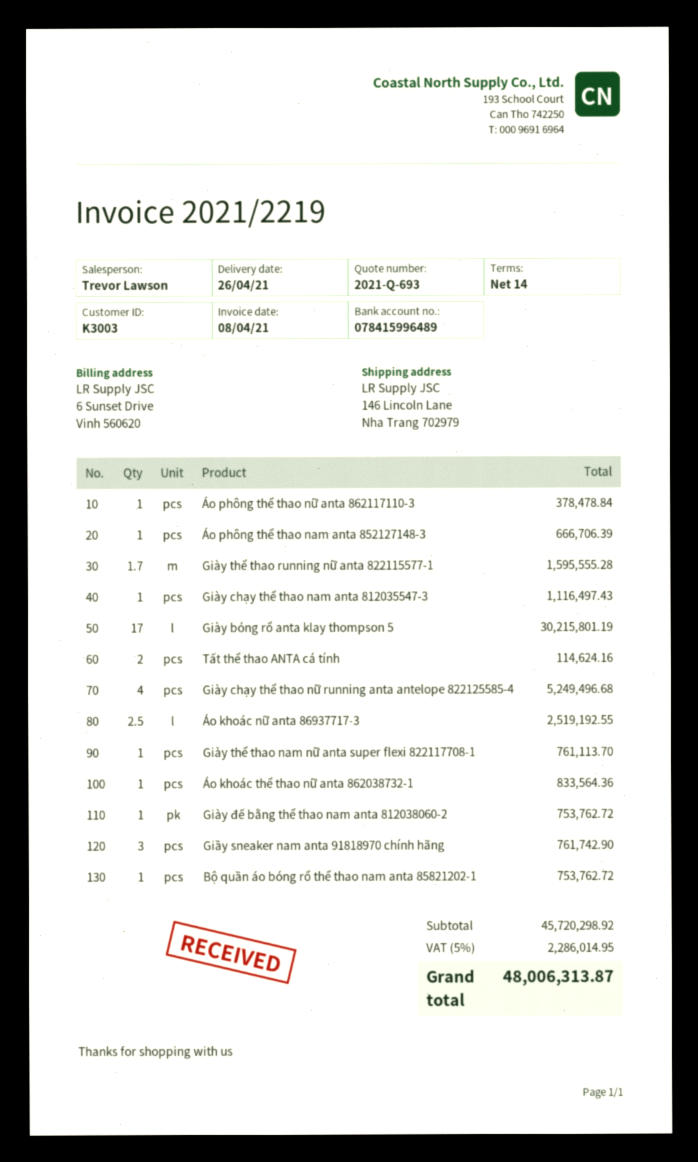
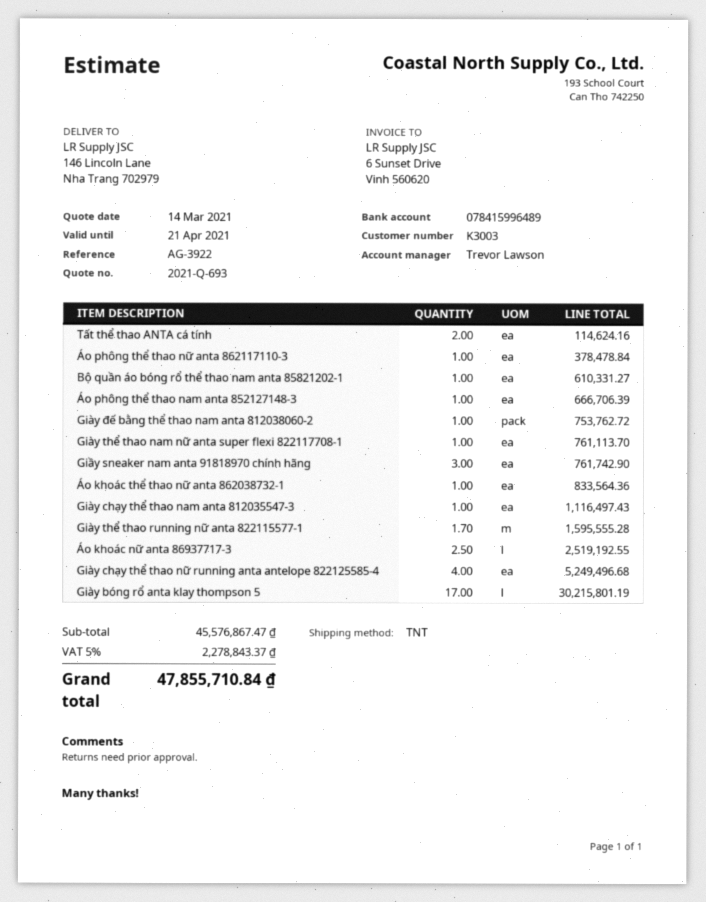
Bộ quần áo bóng rổ thể thao nam anta 85821202-1: 1 for 753762.72 -> 1 for 610331.27
subtotal: 45720298.92 -> 45576867.47
tax: 5% = 2286014.95 -> 5% = 2278843.37
total: 48006313.87 -> 47855710.84

